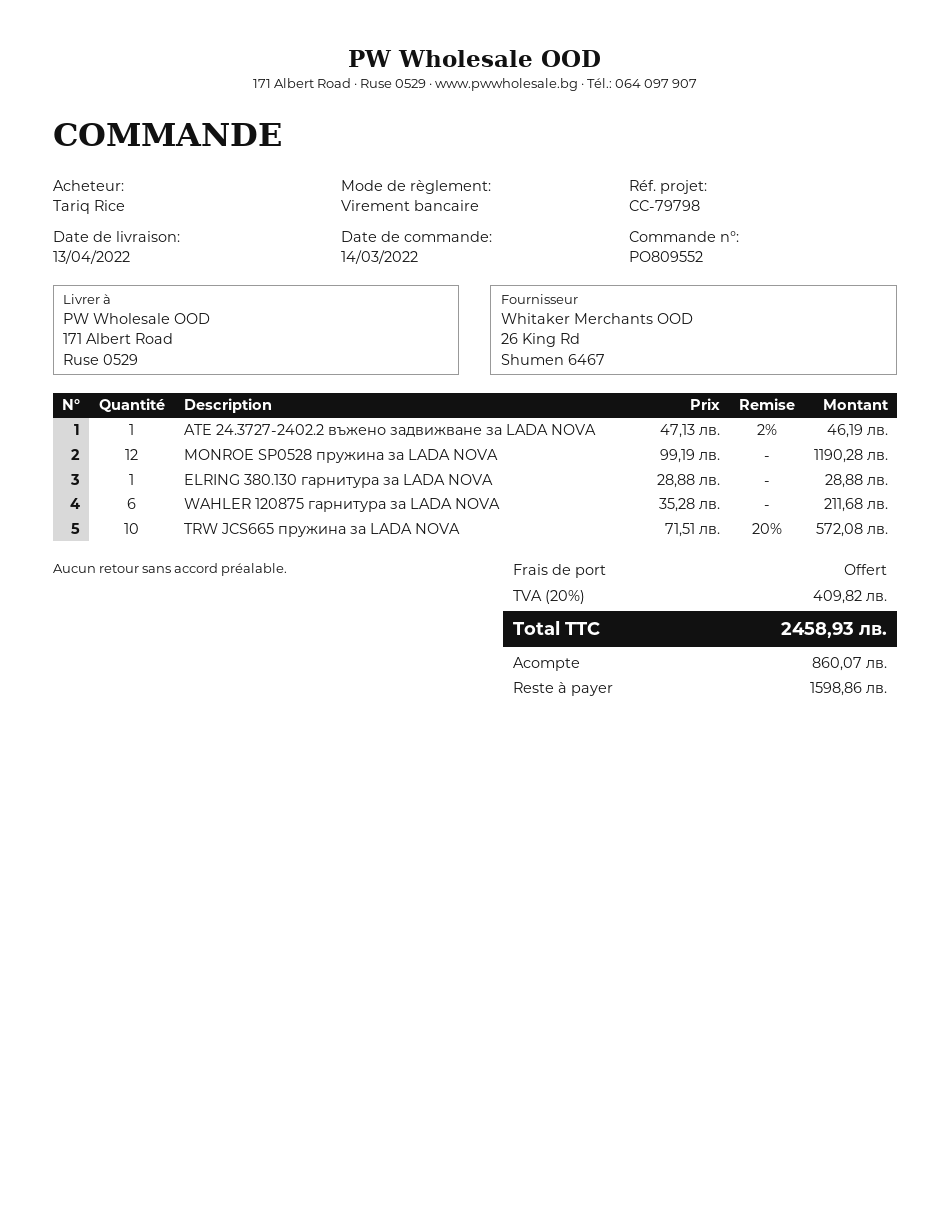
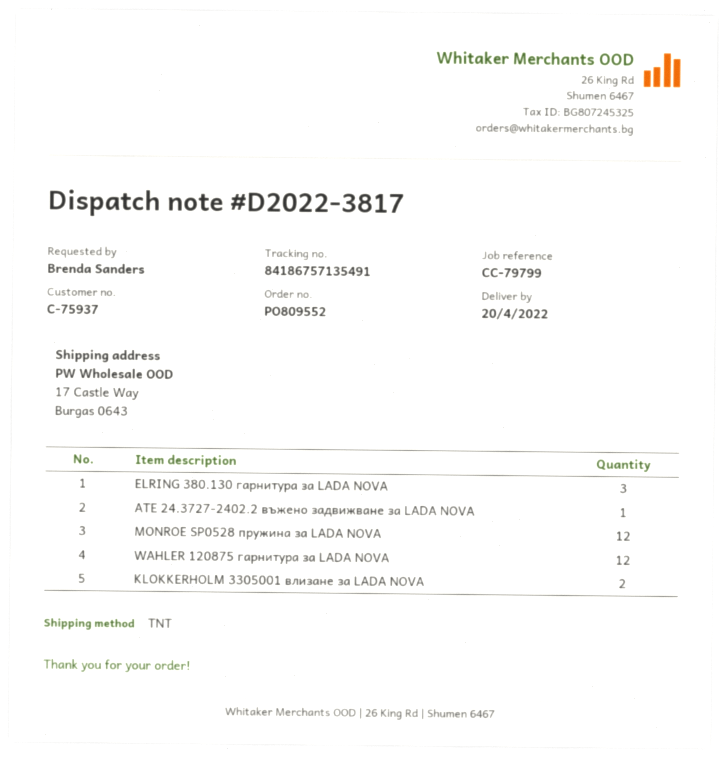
delivery date: 2022-04-13 -> 2022-04-20
reference: CC-79798 -> CC-79799
ordered by: Tariq Rice -> Brenda Sanders
ship to: 171 Albert Road, Ruse 0529 -> 17 Castle Way, Burgas 0643
ELRING 380.130 гарнитура за LADA NOVA: 1 -> 3
WAHLER 120875 гарнитура за LADA NOVA: 6 -> 12
TRW JCS665 пружина за LADA NOVA: 10 -> none
KLOKKERHOLM 3305001 влизане за LADA NOVA: none -> 2

